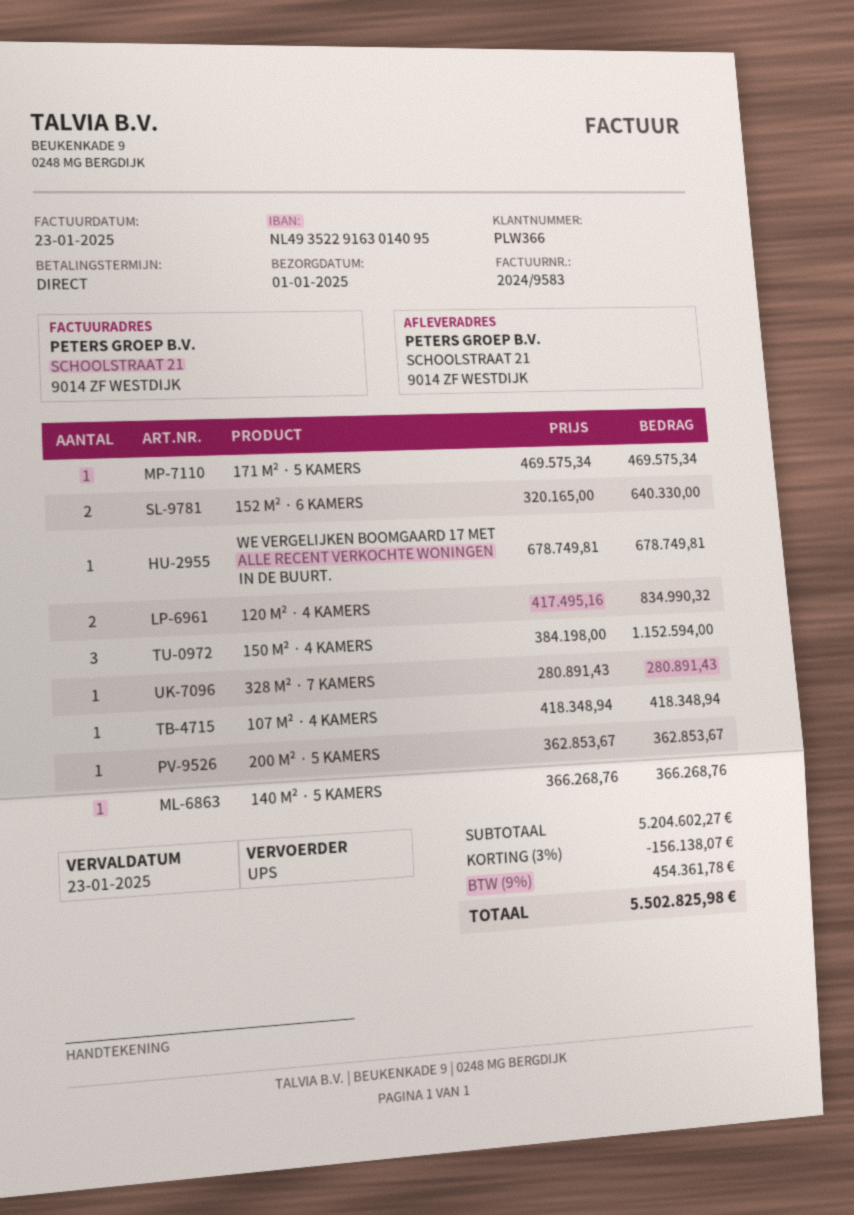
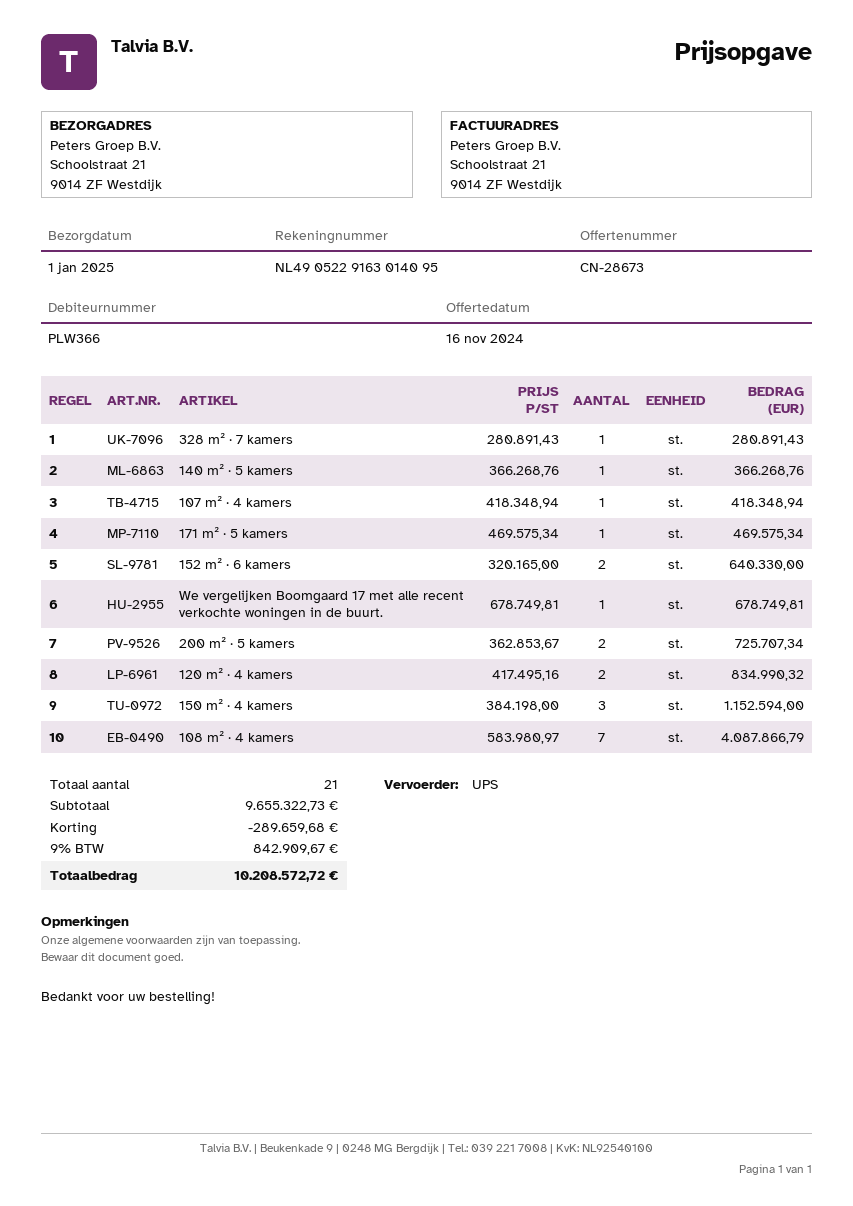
bank account: NL4935229163014095 -> NL4905229163014095
200 M² · 5 KAMERS: 1 x 362853.67 = 362853.67 -> 2 x 362853.67 = 725707.34
108 m² · 4 kamers: none -> 7 x 583980.97 = 4087866.79
subtotal: 5204602.27 -> 9655322.73
discount: 156138.07 -> 289659.68
tax: 9% = 454361.78 -> 9% = 842909.67
total: 5502825.98 -> 10208572.72

